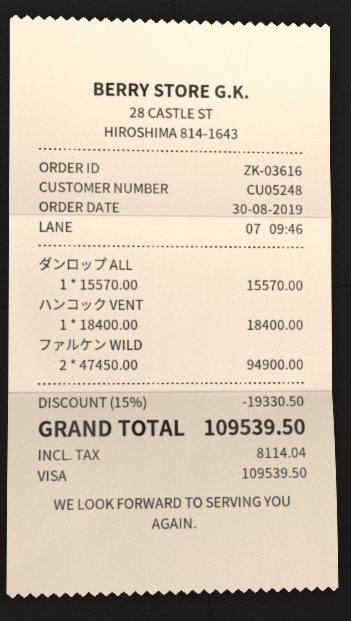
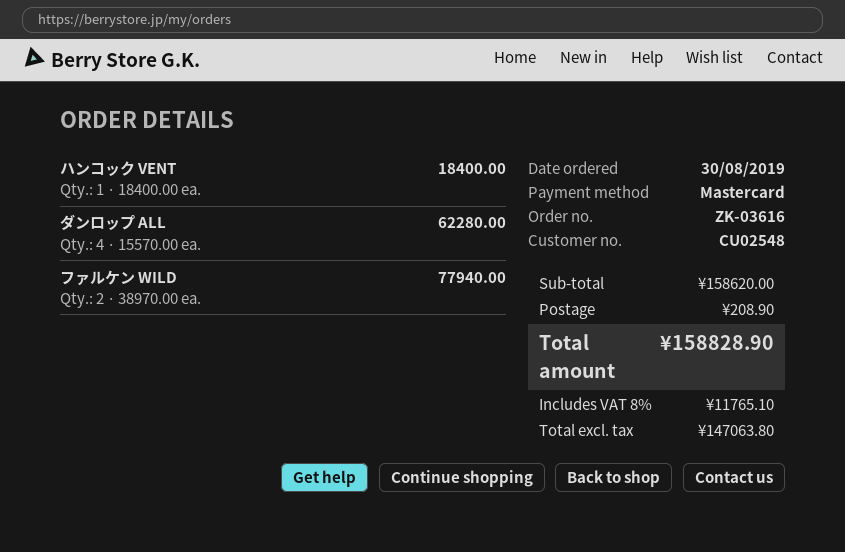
customer number: CU05248 -> CU02548
payment method: Visa -> Mastercard
ダンロップ ALL: 1 x 15570.00 = 15570.00 -> 4 x 15570.00 = 62280.00
ファルケン WILD: 2 x 47450.00 = 94900.00 -> 2 x 38970.00 = 77940.00
discount: 15% = 19330.50 -> none
shipping: none -> 208.90
tax: 8114.04 -> 11765.10
total: 109539.50 -> 158828.90

